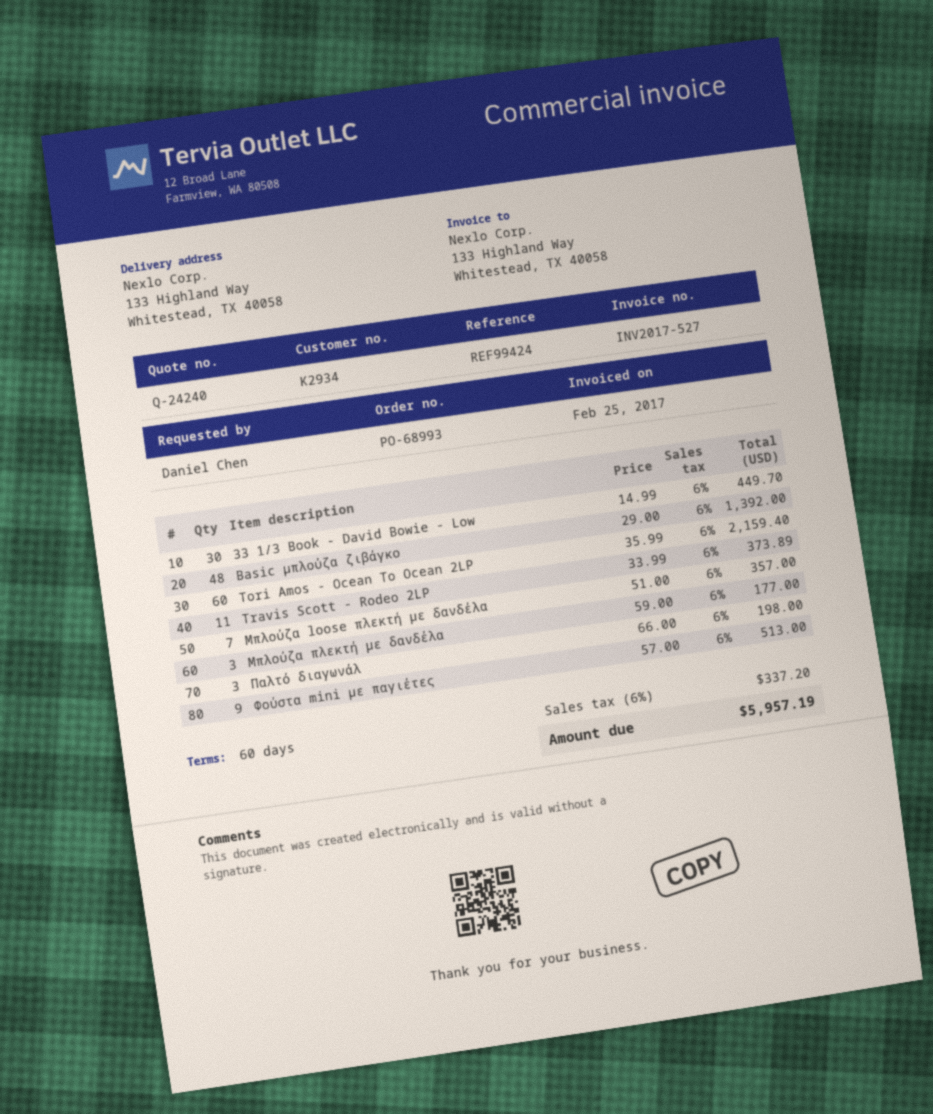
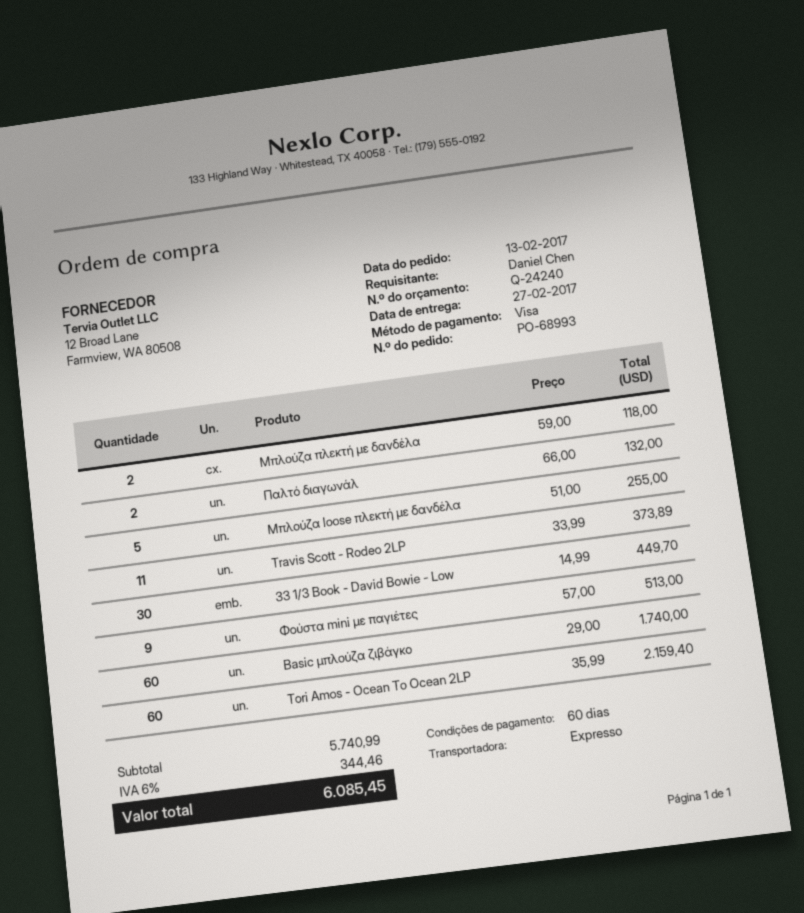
Basic μπλούζα ζιβάγκο: 48 x 29.00 = 1392.00 -> 60 x 29.00 = 1740.00
Μπλούζα loose πλεκτή με δανδέλα: 7 x 51.00 = 357.00 -> 5 x 51.00 = 255.00
Μπλούζα πλεκτή με δανδέλα: 3 x 59.00 = 177.00 -> 2 x 59.00 = 118.00
Παλτό διαγωνάλ: 3 x 66.00 = 198.00 -> 2 x 66.00 = 132.00
tax: 6% = 337.20 -> 6% = 344.46
total: 5957.19 -> 6085.45

